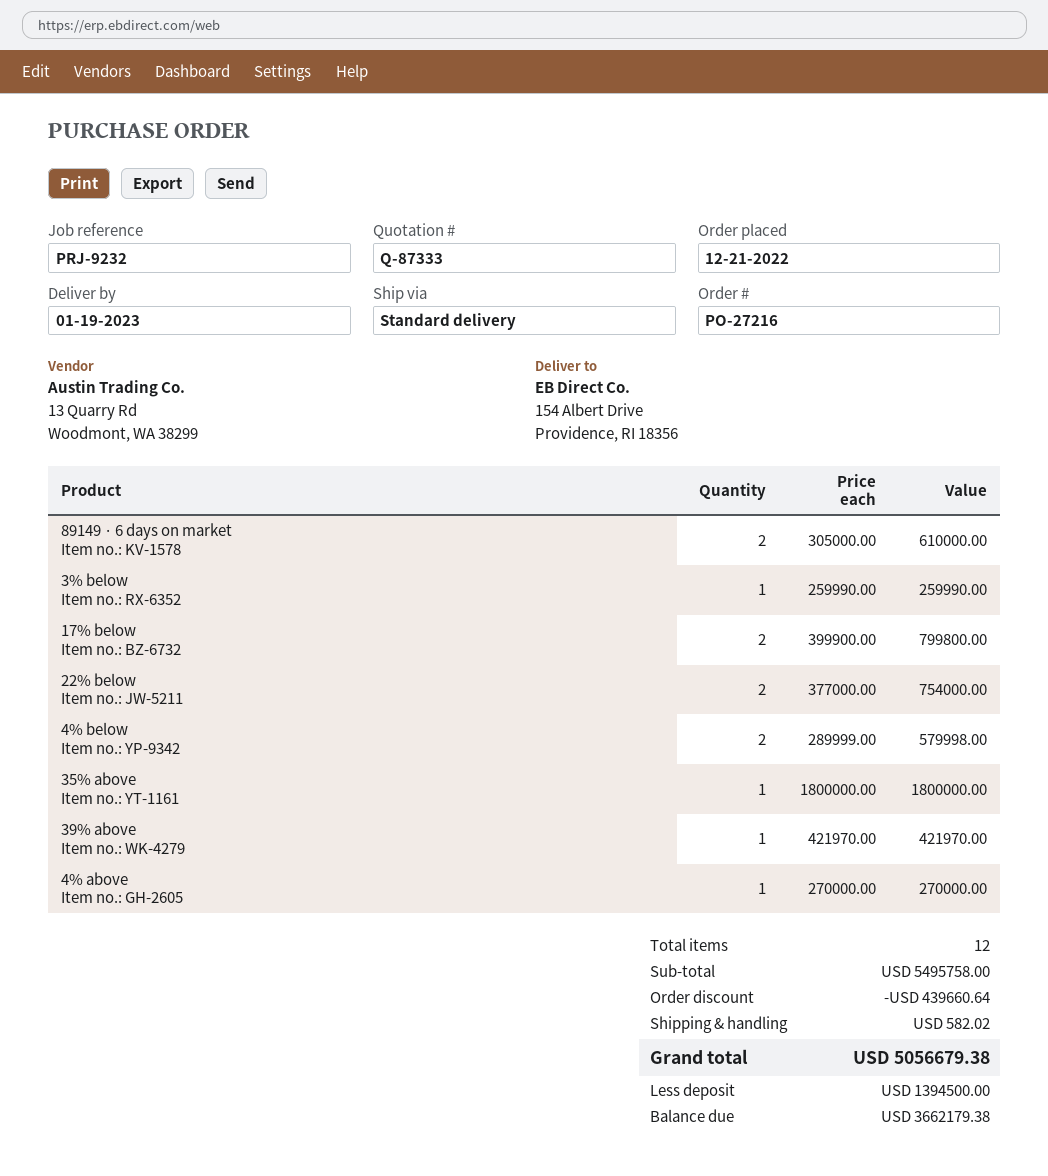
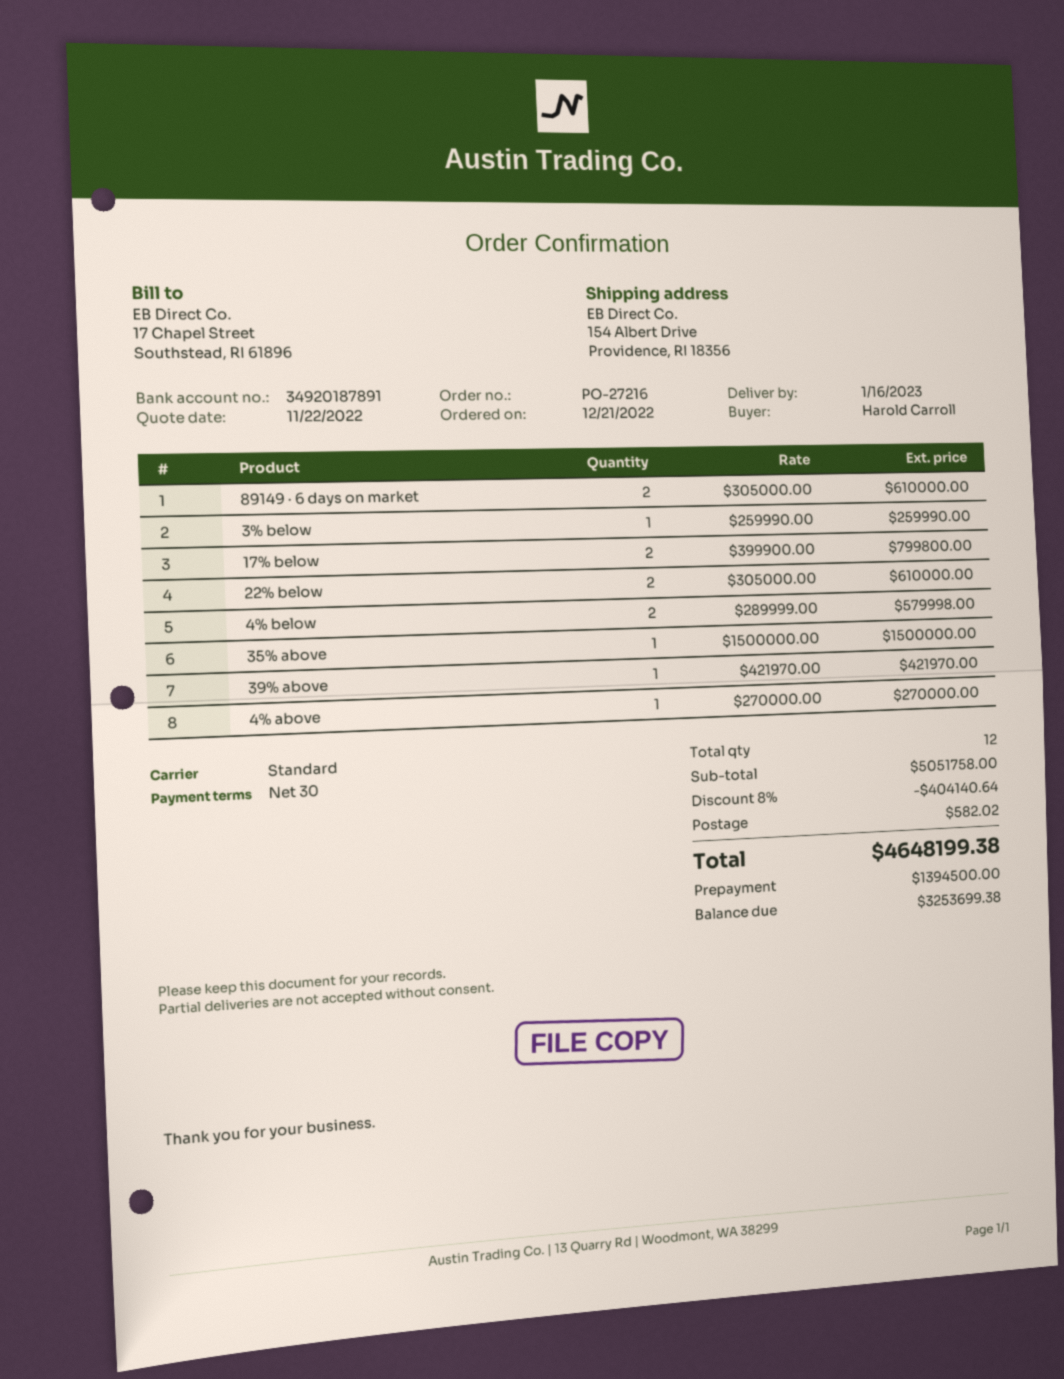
delivery date: 2023-01-19 -> 2023-01-16
22% below: 2 x 377000.00 = 754000.00 -> 2 x 305000.00 = 610000.00
35% above: 1 x 1800000.00 = 1800000.00 -> 1 x 1500000.00 = 1500000.00
subtotal: 5495758.00 -> 5051758.00
discount: 439660.64 -> 404140.64
total: 5056679.38 -> 4648199.38
balance: 3662179.38 -> 3253699.38

